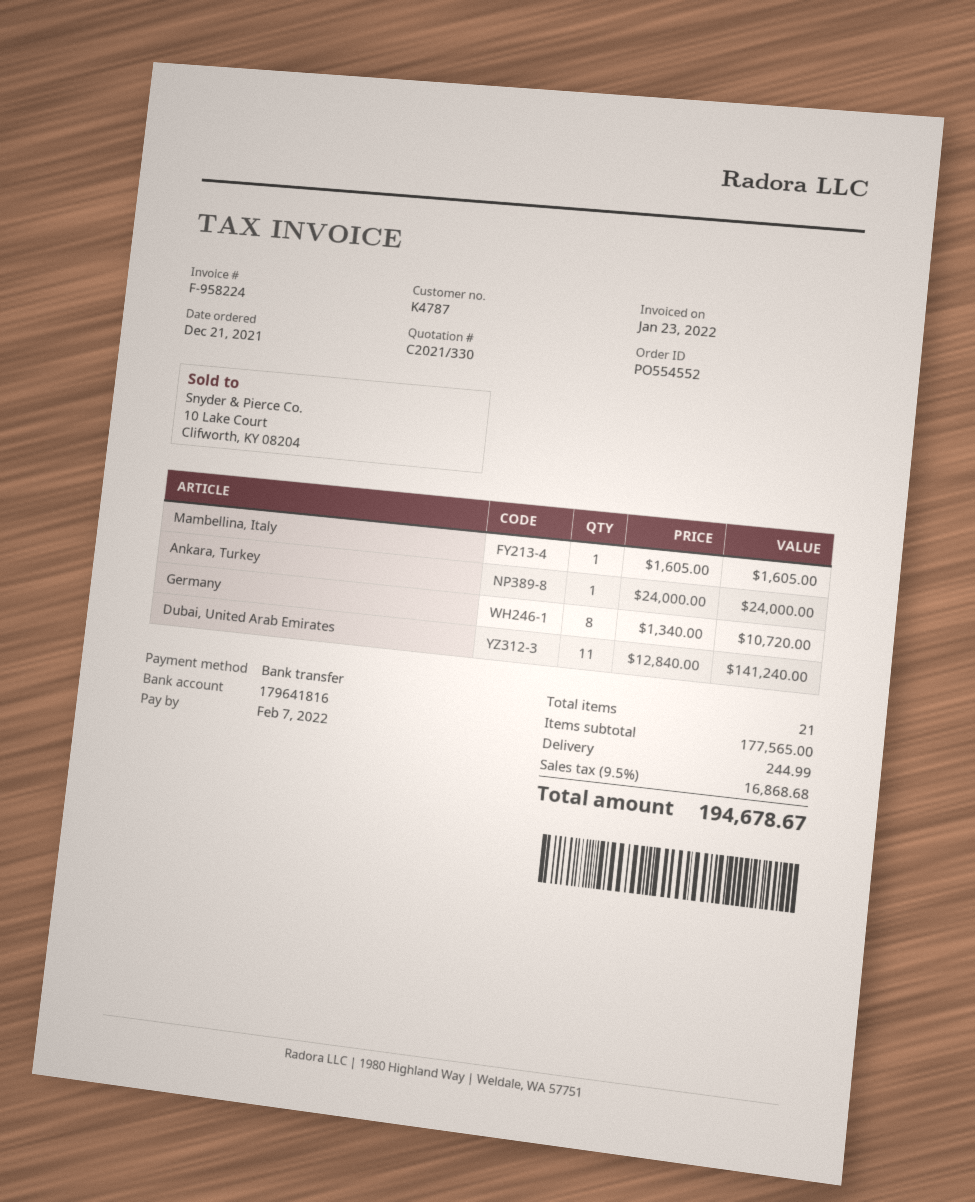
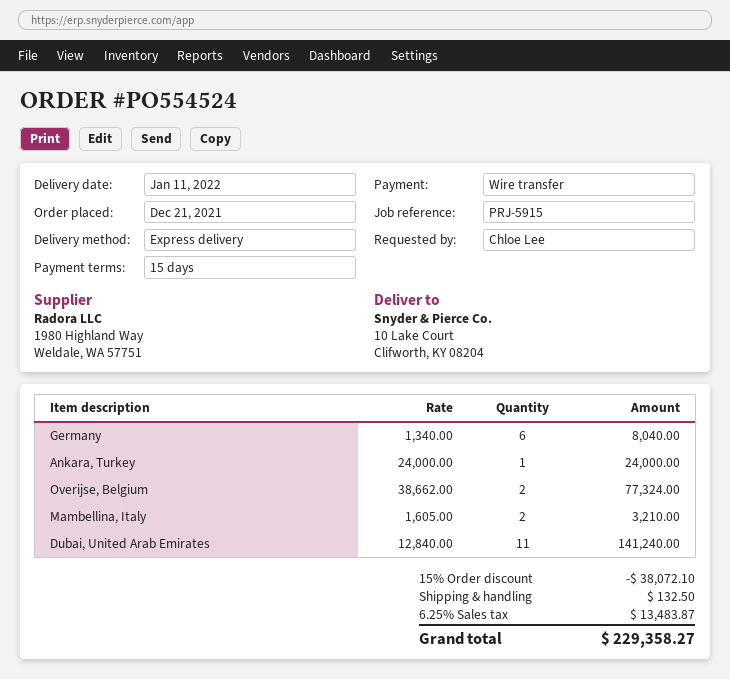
order number: PO554552 -> PO554524
Mambellina, Italy: 1 x 1605.00 = 1605.00 -> 2 x 1605.00 = 3210.00
Germany: 8 x 1340.00 = 10720.00 -> 6 x 1340.00 = 8040.00
Overijse, Belgium: none -> 2 x 38662.00 = 77324.00
discount: none -> 15% = 38072.10
shipping: 244.99 -> 132.50
tax: 9.5% = 16868.68 -> 6.25% = 13483.87
total: 194678.67 -> 229358.27

